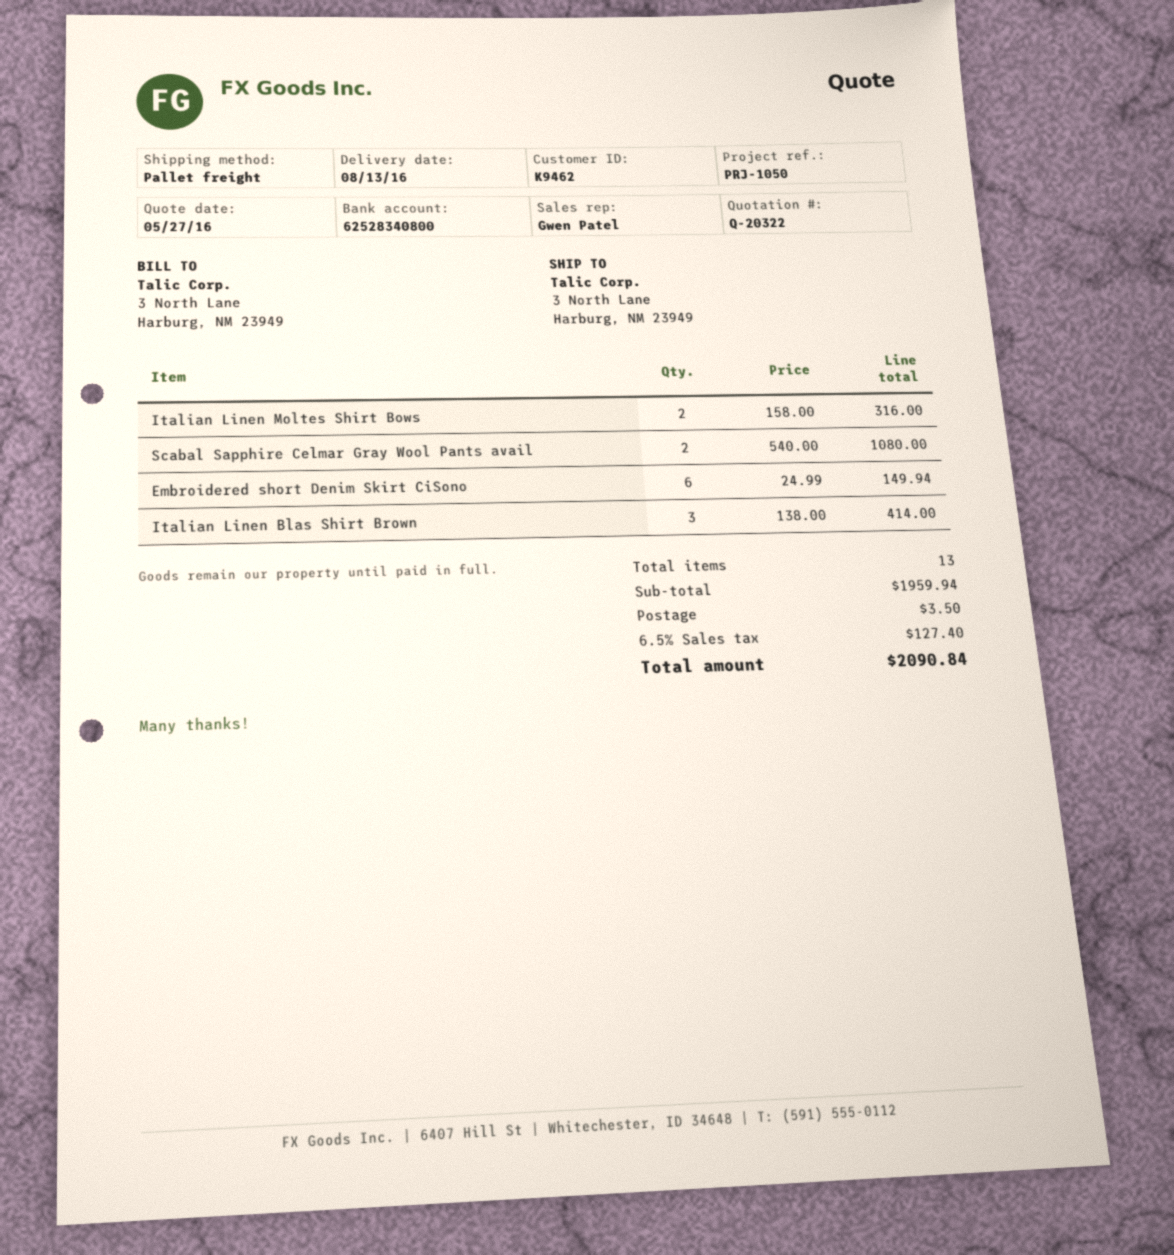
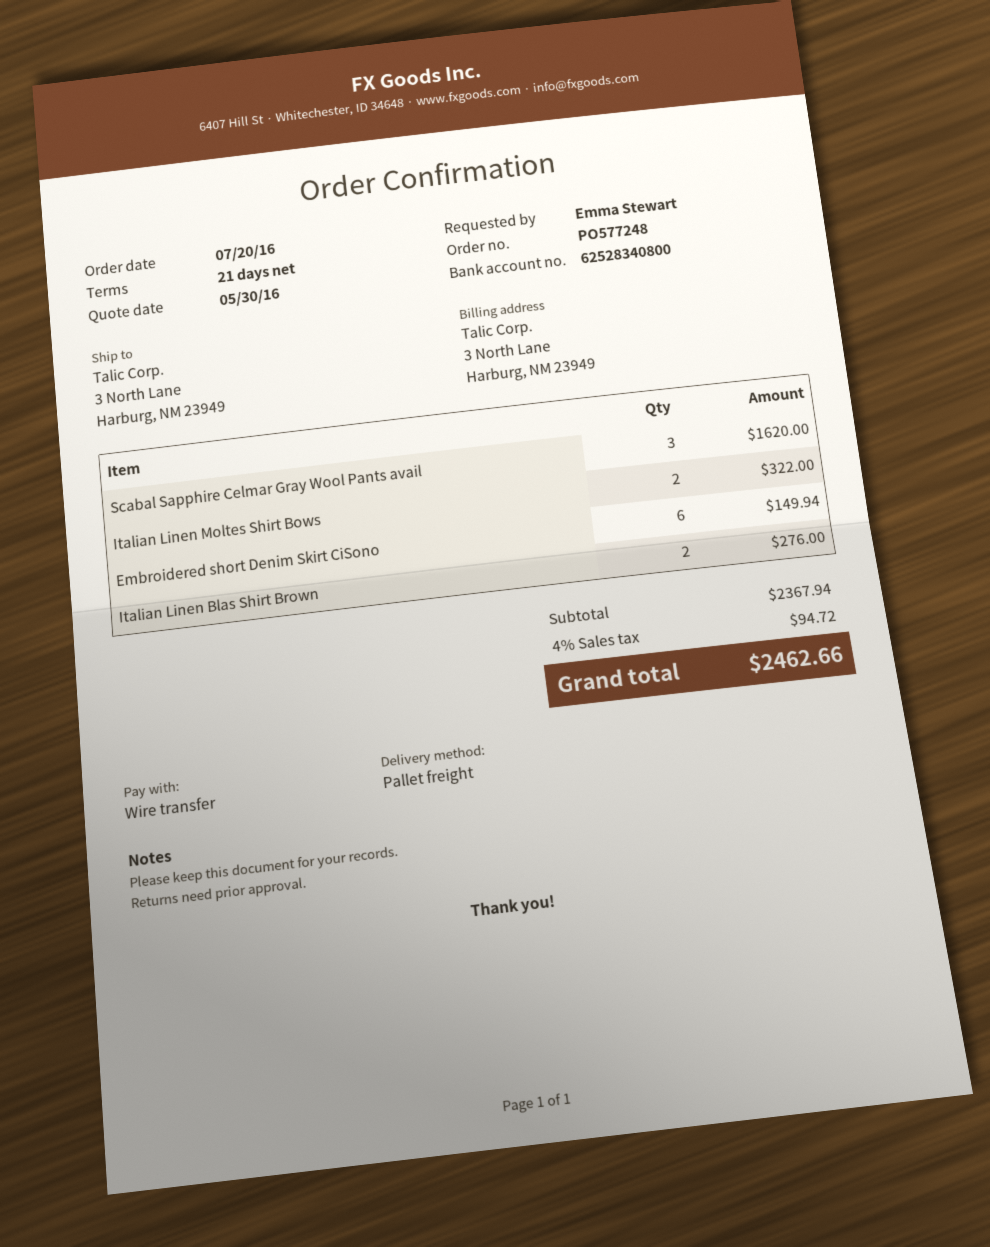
quote date: 2016-05-27 -> 2016-05-30
Italian Linen Moltes Shirt Bows: 2 for 316.00 -> 2 for 322.00
Scabal Sapphire Celmar Gray Wool Pants avail: 2 for 1080.00 -> 3 for 1620.00
Italian Linen Blas Shirt Brown: 3 for 414.00 -> 2 for 276.00
subtotal: 1959.94 -> 2367.94
shipping: 3.50 -> none
tax: 6.5% = 127.40 -> 4% = 94.72
total: 2090.84 -> 2462.66

